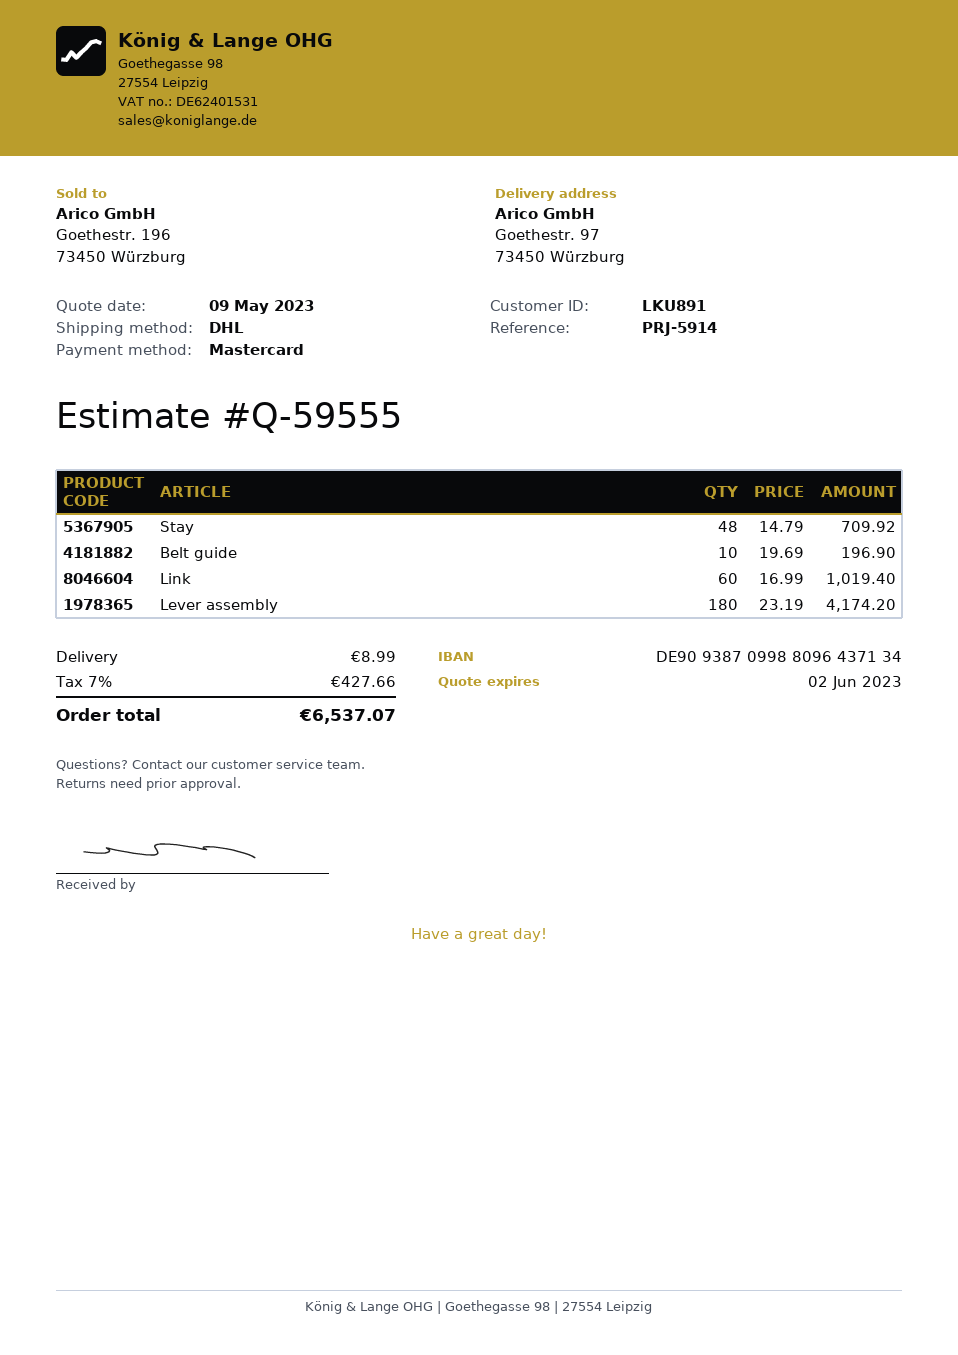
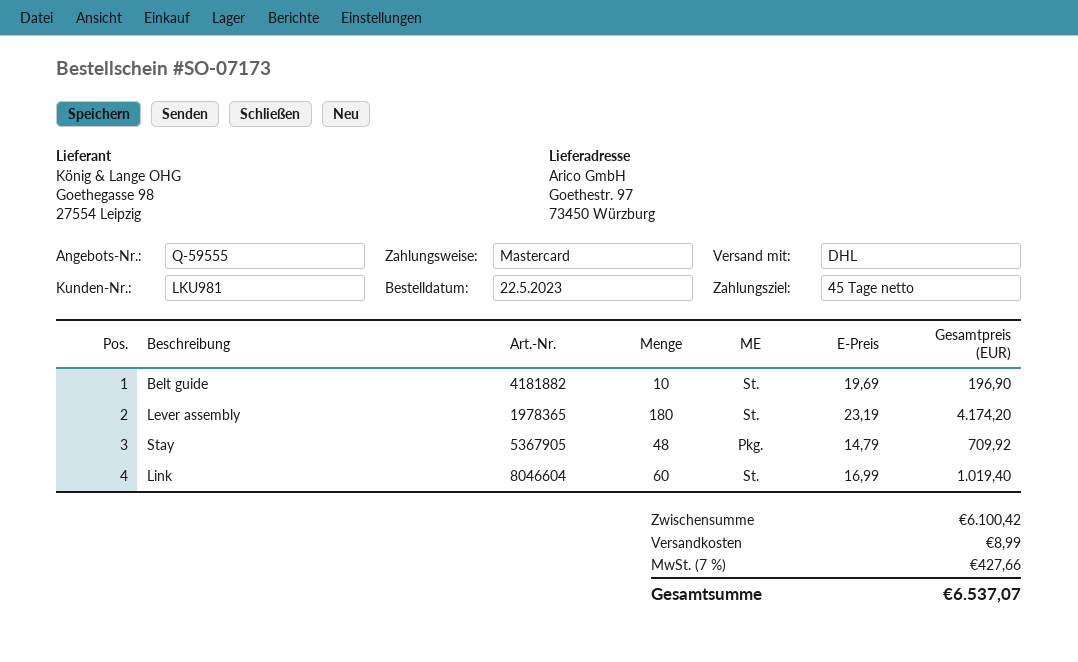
customer number: LKU891 -> LKU981

